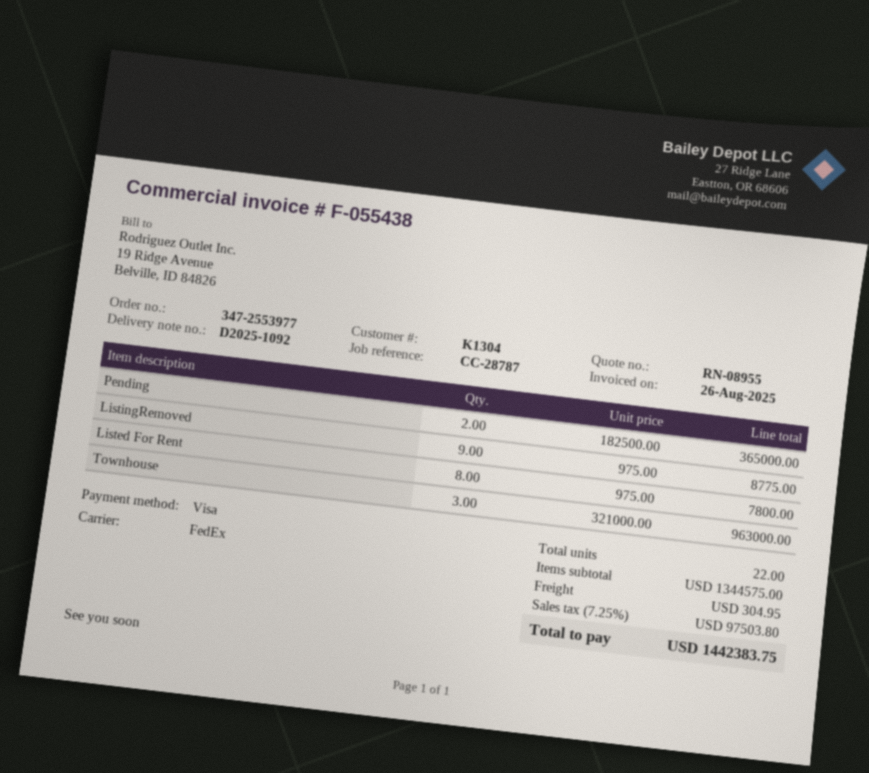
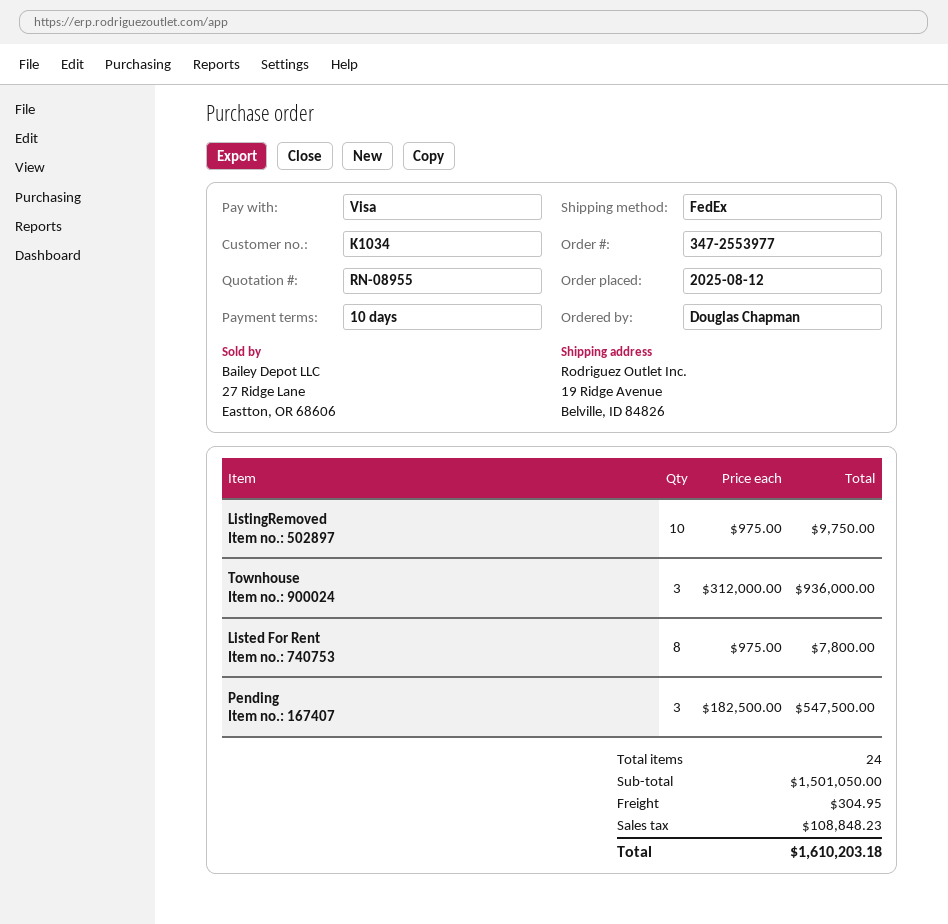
customer number: K1304 -> K1034
Pending: 2 x 182500.00 = 365000.00 -> 3 x 182500.00 = 547500.00
ListingRemoved: 9 x 975.00 = 8775.00 -> 10 x 975.00 = 9750.00
Townhouse: 3 x 321000.00 = 963000.00 -> 3 x 312000.00 = 936000.00
total quantity: 22 -> 24
subtotal: 1344575.00 -> 1501050.00
tax: 97503.80 -> 108848.23
total: 1442383.75 -> 1610203.18

